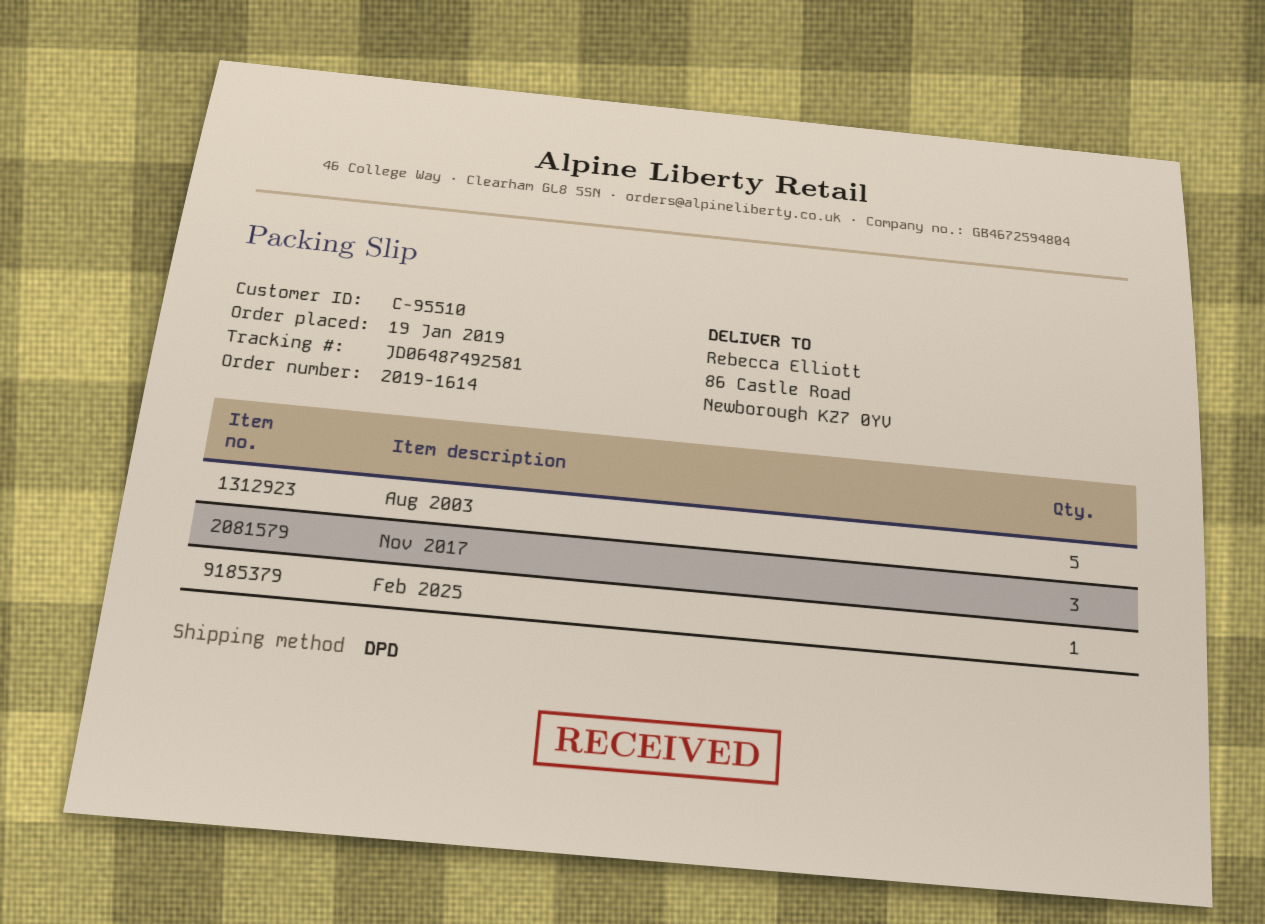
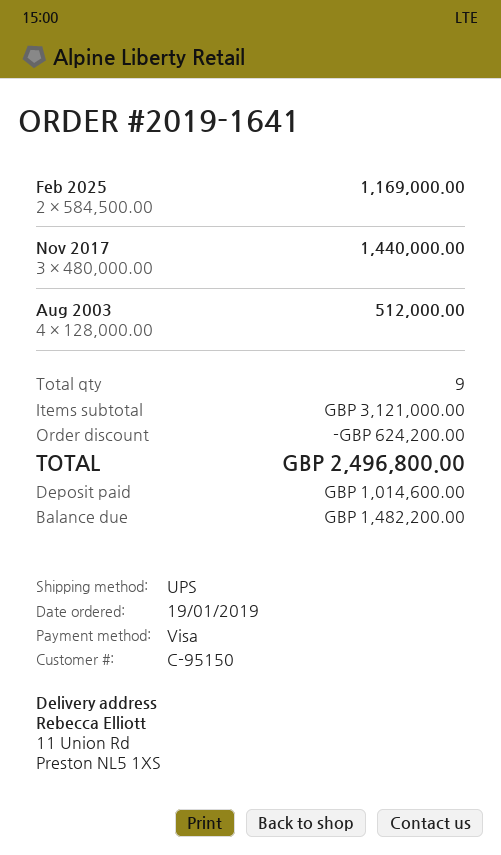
order number: 2019-1614 -> 2019-1641
customer number: C-95510 -> C-95150
shipping method: DPD -> UPS
ship to: 86 Castle Road, Newborough KZ7 0YV -> 11 Union Rd, Preston NL5 1XS
Aug 2003: 5 -> 4
Feb 2025: 1 -> 2

